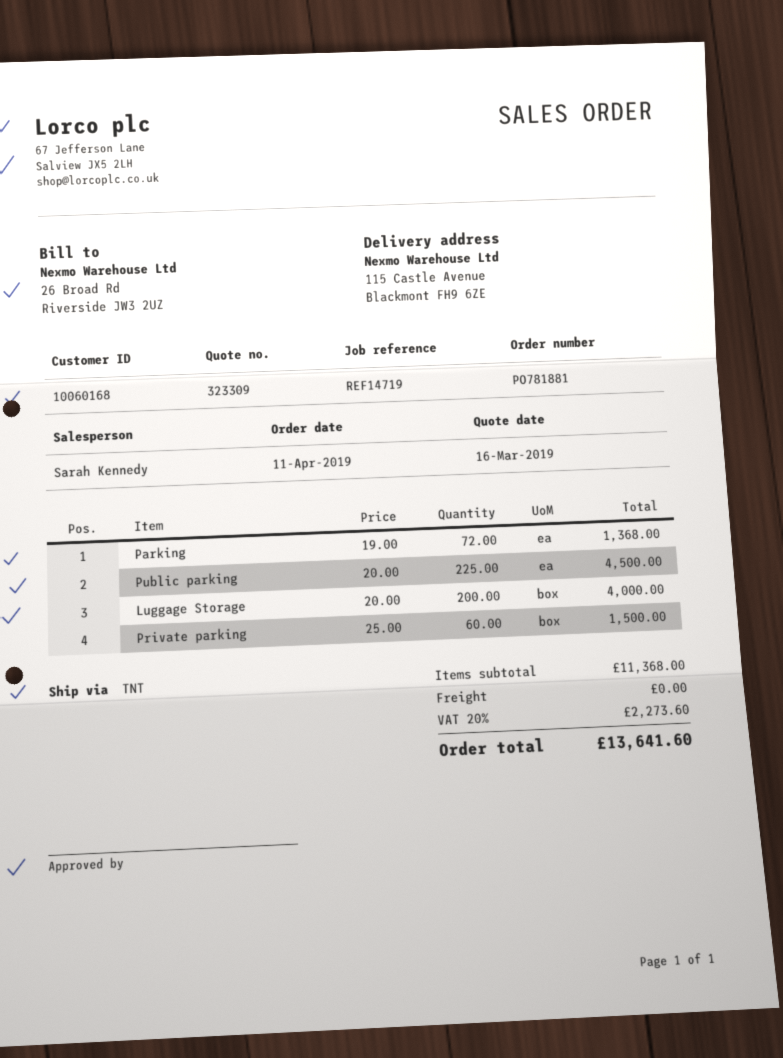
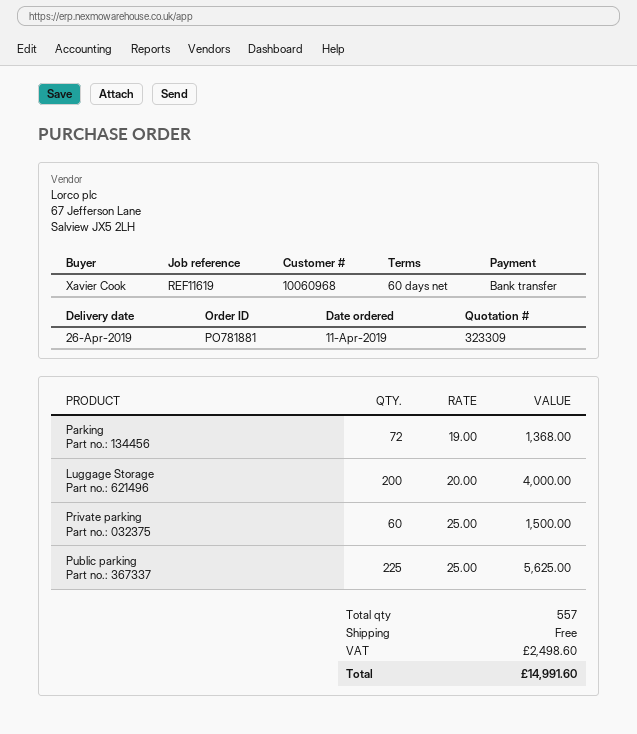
customer number: 10060168 -> 10060968
reference: REF14719 -> REF11619
Public parking: 225 x 20.00 = 4500.00 -> 225 x 25.00 = 5625.00
tax: 2273.60 -> 2498.60
total: 13641.60 -> 14991.60

